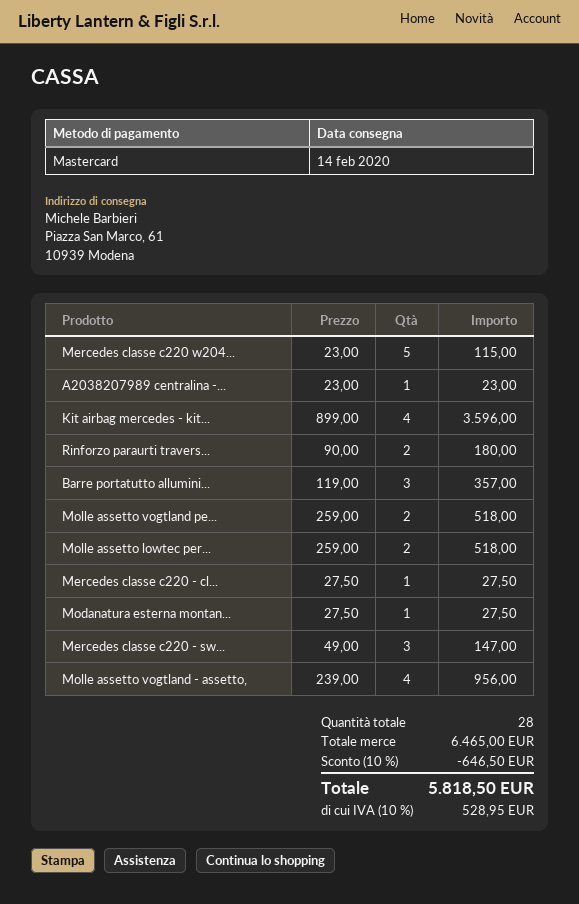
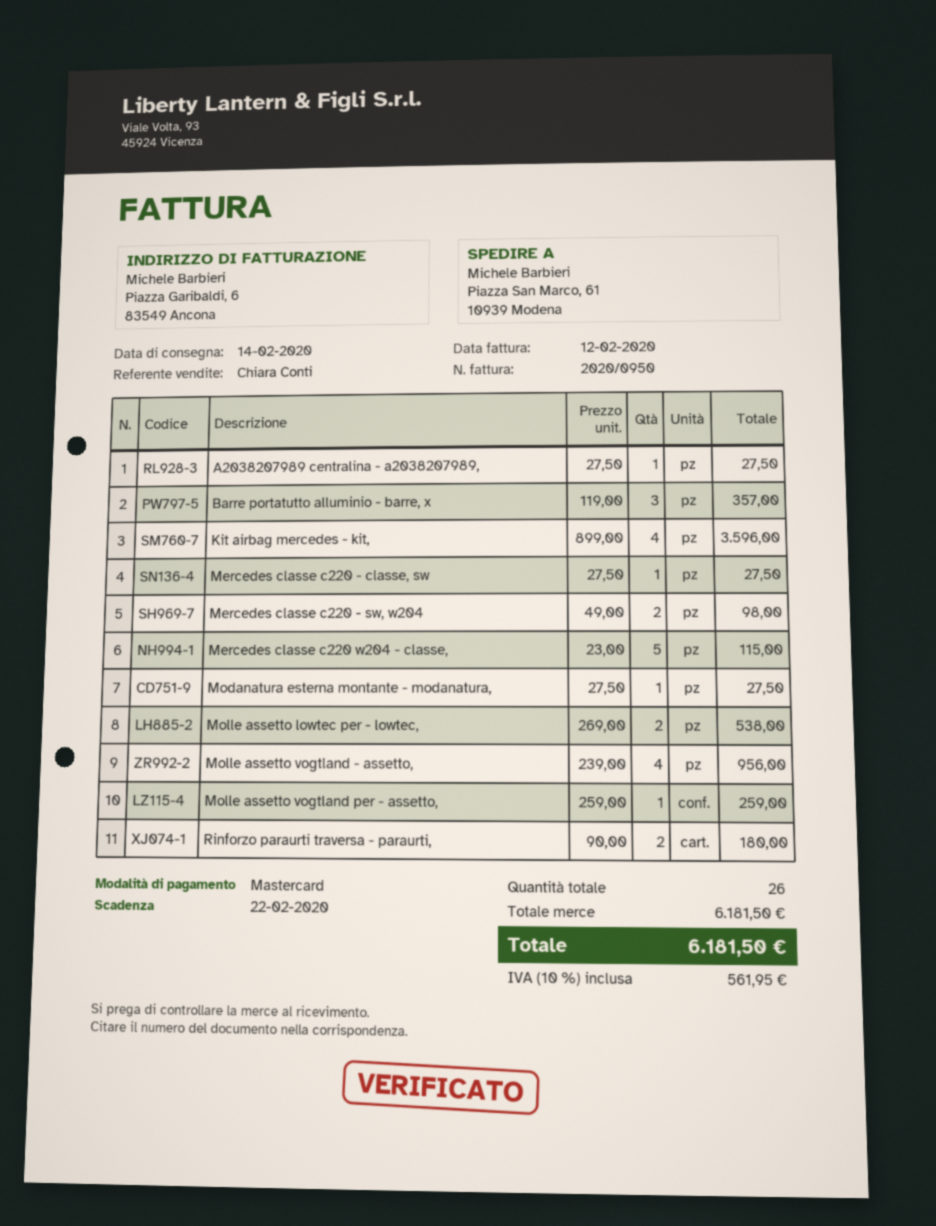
A2038207989 centralina -...: 1 x 23.00 = 23.00 -> 1 x 27.50 = 27.50
Molle assetto vogtland pe...: 2 x 259.00 = 518.00 -> 1 x 259.00 = 259.00
Molle assetto lowtec per...: 2 x 259.00 = 518.00 -> 2 x 269.00 = 538.00
Mercedes classe c220 - sw...: 3 x 49.00 = 147.00 -> 2 x 49.00 = 98.00
total quantity: 28 -> 26
subtotal: 6465.00 -> 6181.50
discount: 10% = 646.50 -> none
tax: 10% = 528.95 -> 10% = 561.95
total: 5818.50 -> 6181.50

